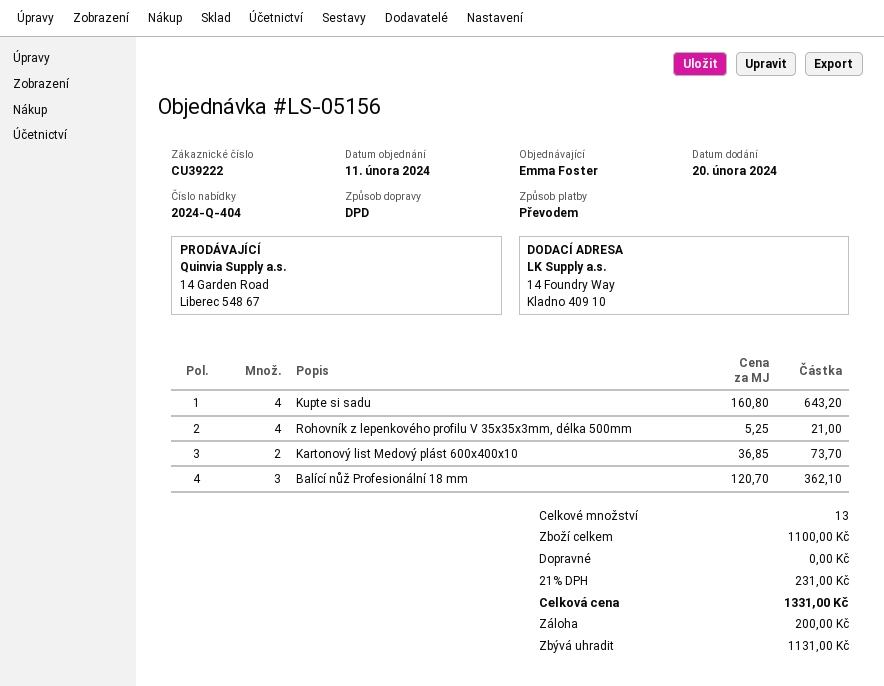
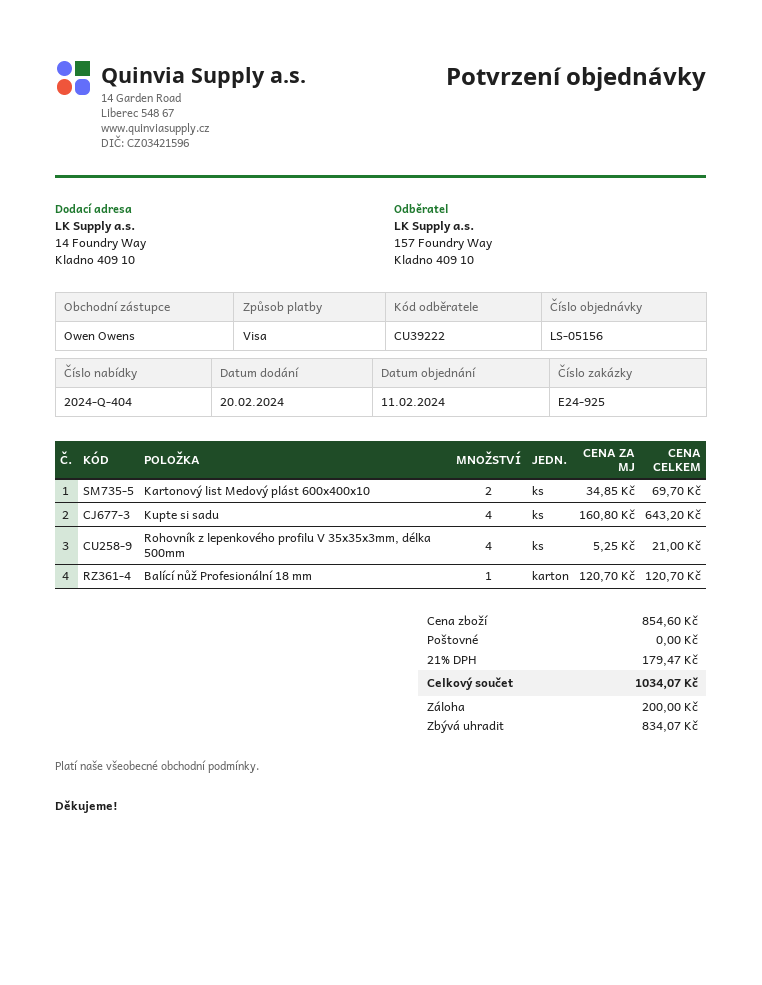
payment method: bank transfer -> Visa
Kartonový list Medový plást 600x400x10: 2 x 36.85 = 73.70 -> 2 x 34.85 = 69.70
Balící nůž Profesionální 18 mm: 3 x 120.70 = 362.10 -> 1 x 120.70 = 120.70
subtotal: 1100.00 -> 854.60
tax: 21% = 231.00 -> 21% = 179.47
total: 1331.00 -> 1034.07
balance: 1131.00 -> 834.07

